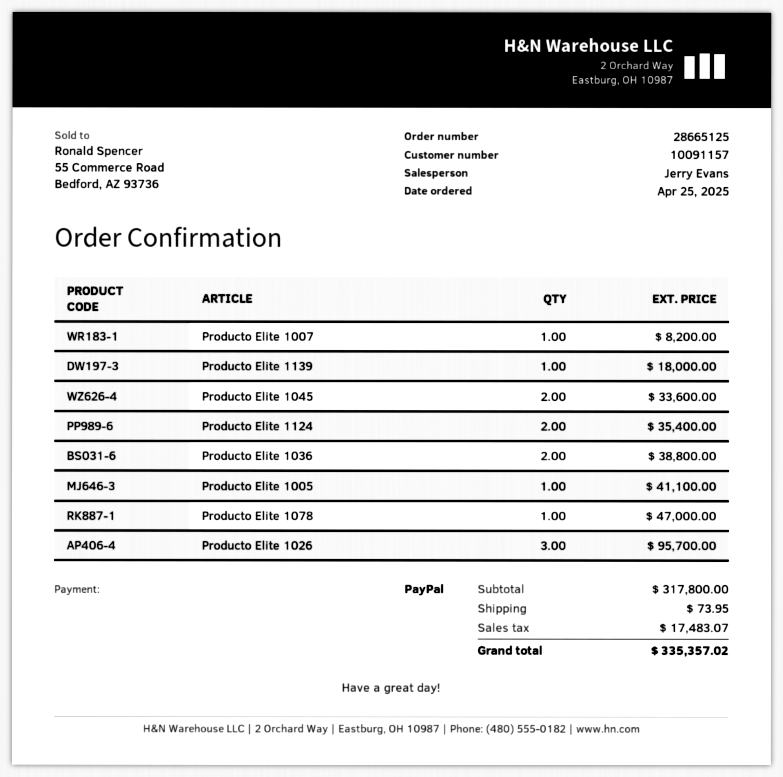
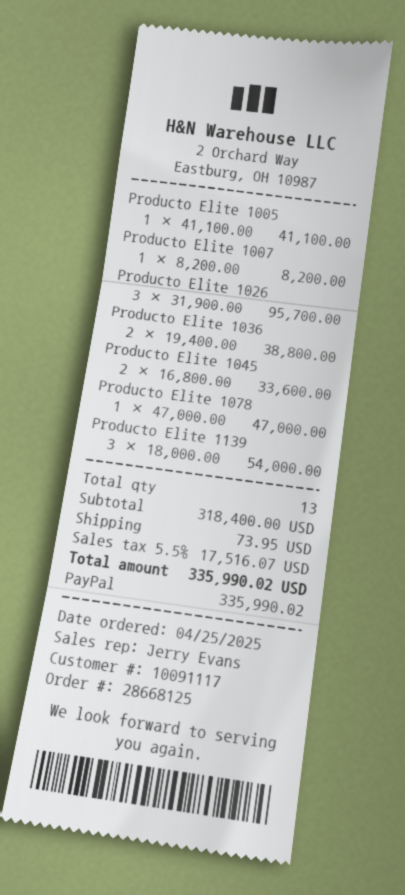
order number: 28665125 -> 28668125
customer number: 10091157 -> 10091117
Producto Elite 1139: 1 for 18000.00 -> 3 for 54000.00
Producto Elite 1124: 2 for 35400.00 -> none
subtotal: 317800.00 -> 318400.00
tax: 17483.07 -> 17516.07
total: 335357.02 -> 335990.02

